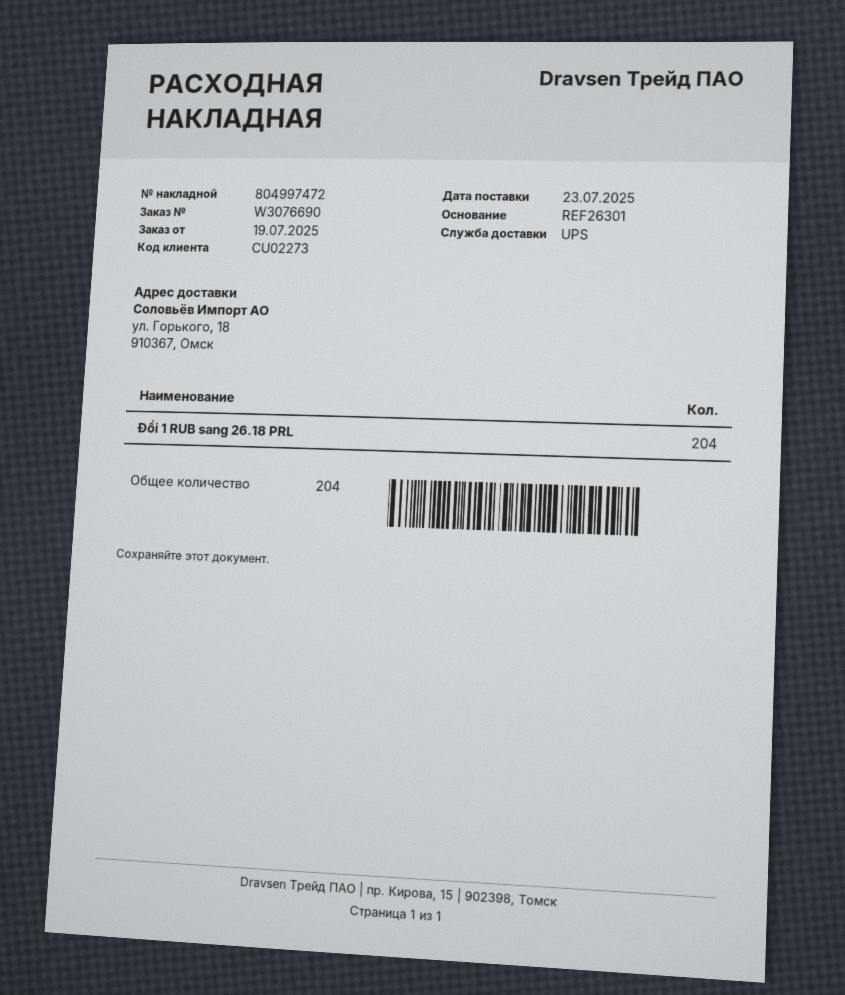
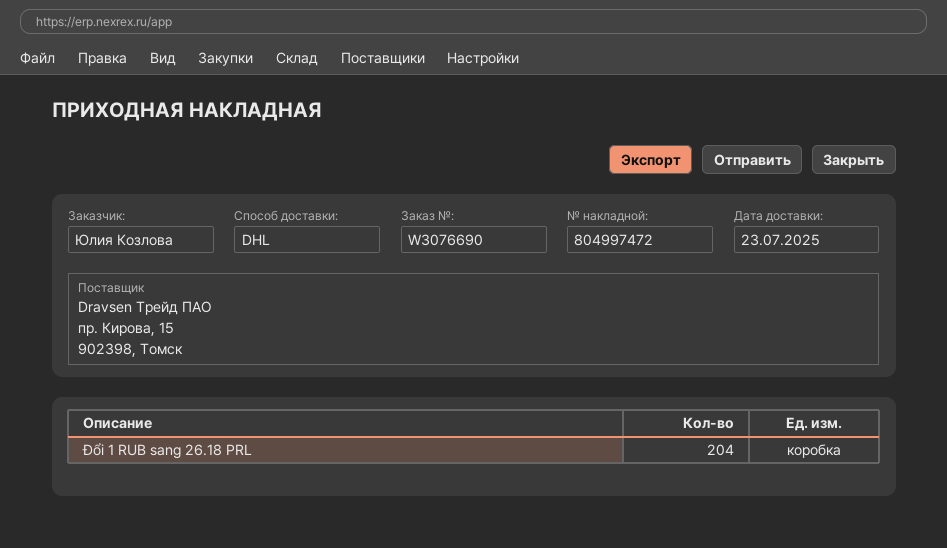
shipping method: UPS -> DHL

